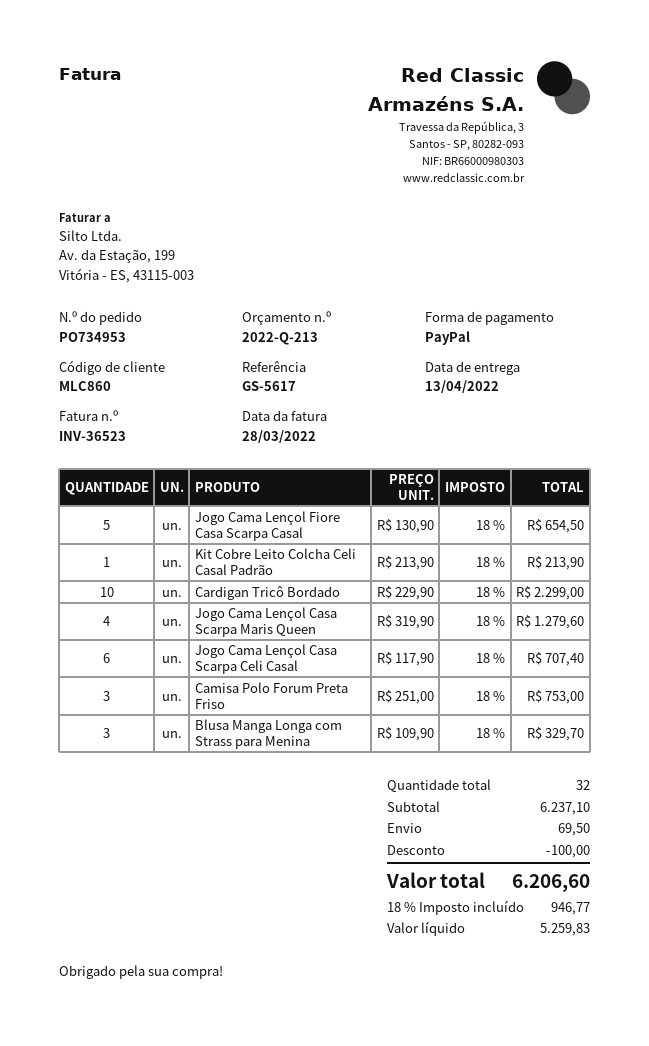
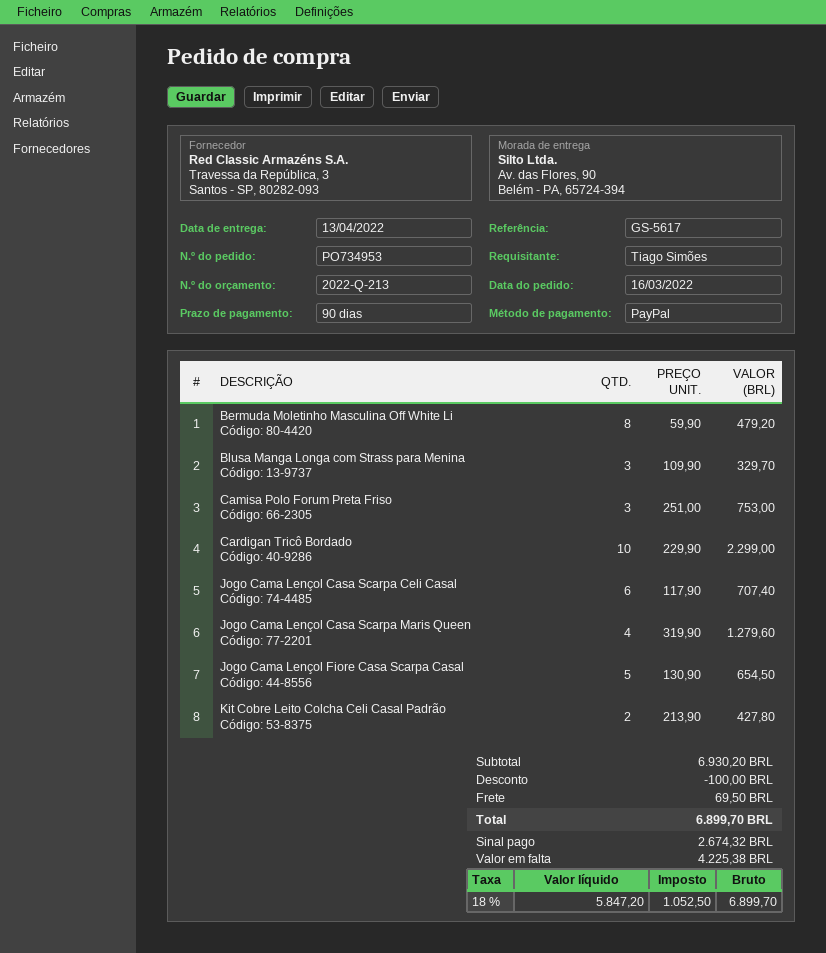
Kit Cobre Leito Colcha Celi Casal Padrão: 1 x 213.90 = 213.90 -> 2 x 213.90 = 427.80
Bermuda Moletinho Masculina Off White Li: none -> 8 x 59.90 = 479.20
subtotal: 6237.10 -> 6930.20
net: 5259.83 -> 5847.20
tax: 18% = 946.77 -> 18% = 1052.50
total: 6206.60 -> 6899.70

